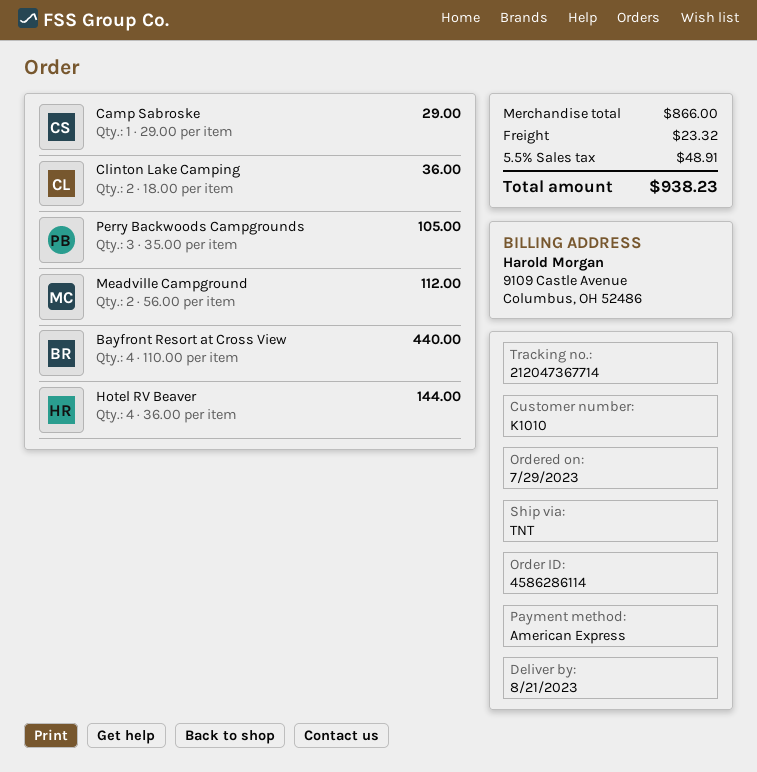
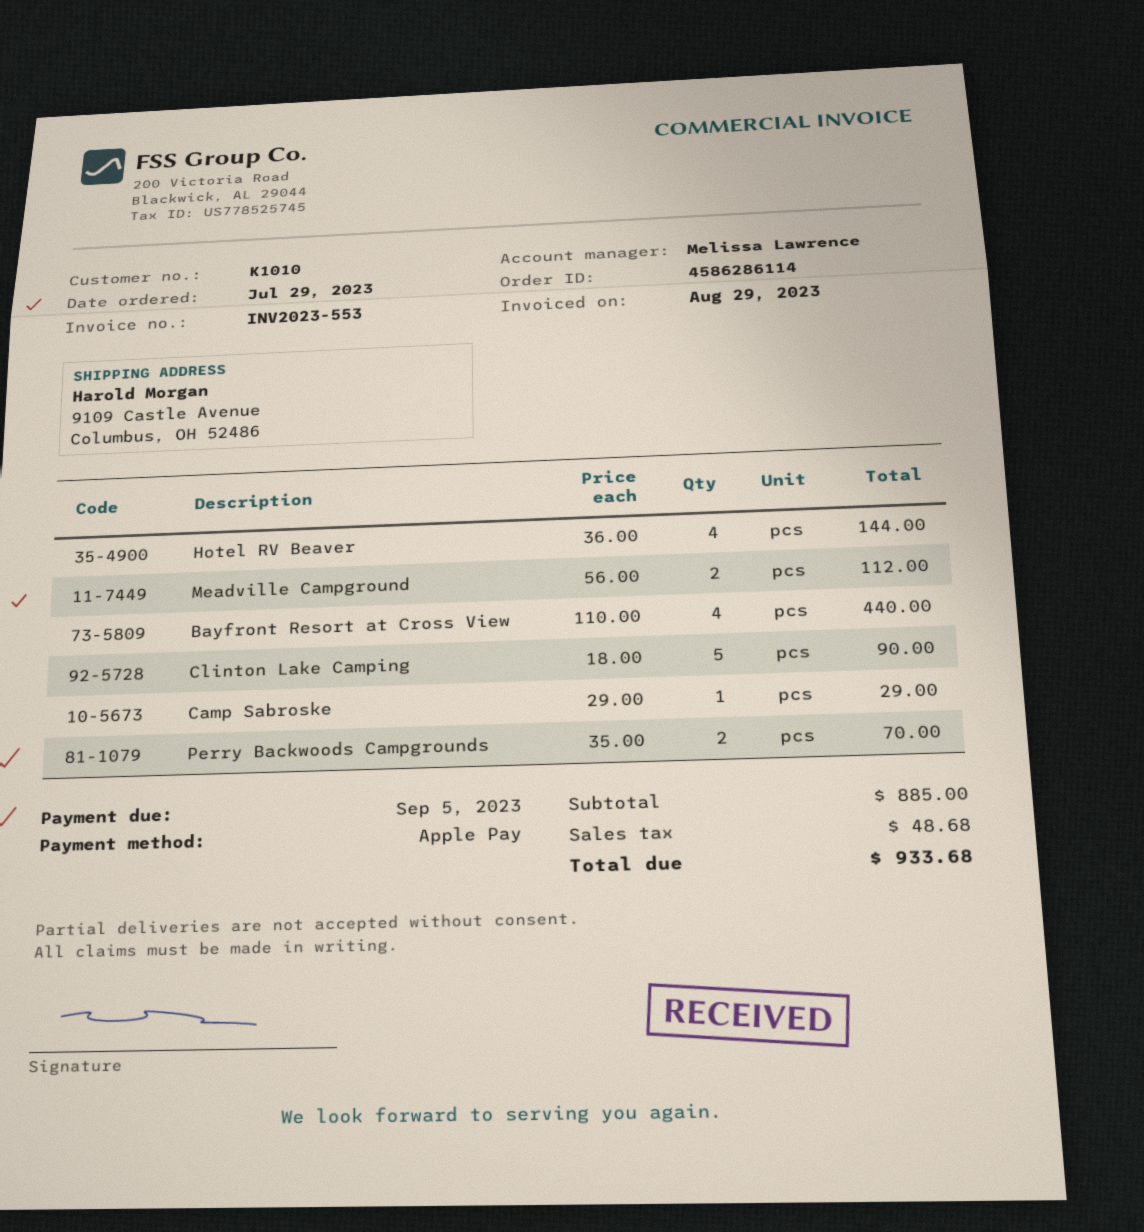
payment method: American Express -> Apple Pay
Clinton Lake Camping: 2 x 18.00 = 36.00 -> 5 x 18.00 = 90.00
Perry Backwoods Campgrounds: 3 x 35.00 = 105.00 -> 2 x 35.00 = 70.00
subtotal: 866.00 -> 885.00
shipping: 23.32 -> none
tax: 48.91 -> 48.68
total: 938.23 -> 933.68

